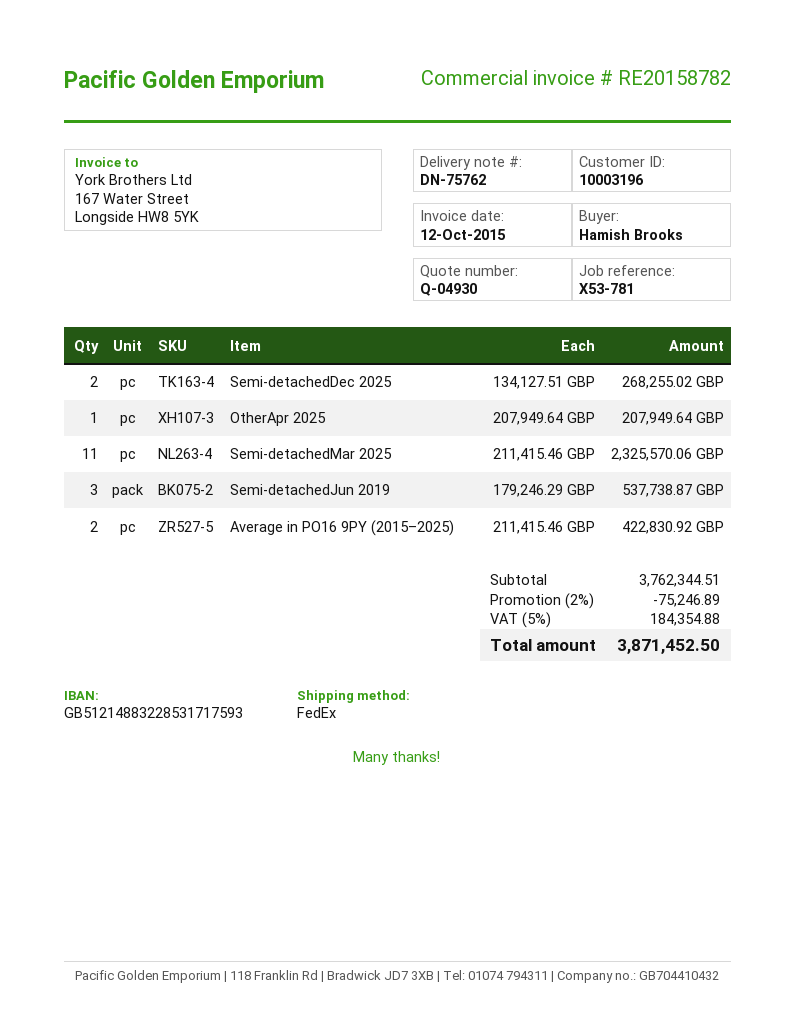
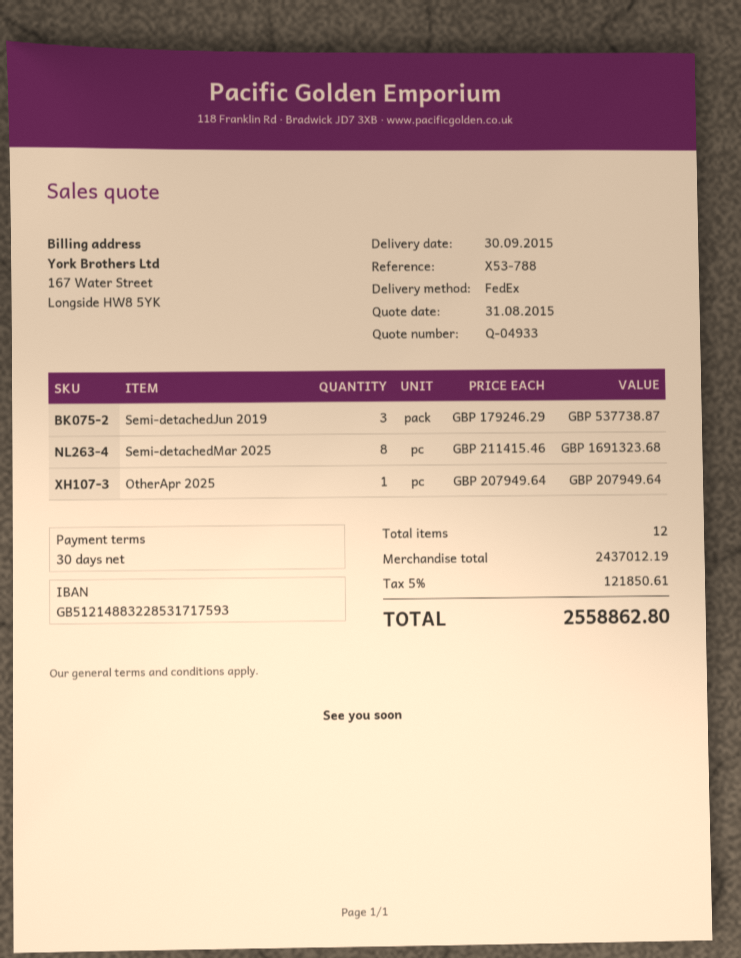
quote number: Q-04930 -> Q-04933
reference: X53-781 -> X53-788
Semi-detachedDec 2025: 2 x 134127.51 = 268255.02 -> none
Semi-detachedMar 2025: 11 x 211415.46 = 2325570.06 -> 8 x 211415.46 = 1691323.68
Average in PO16 9PY (2015–2025): 2 x 211415.46 = 422830.92 -> none
subtotal: 3762344.51 -> 2437012.19
discount: 2% = 75246.89 -> none
tax: 5% = 184354.88 -> 5% = 121850.61
total: 3871452.50 -> 2558862.80

